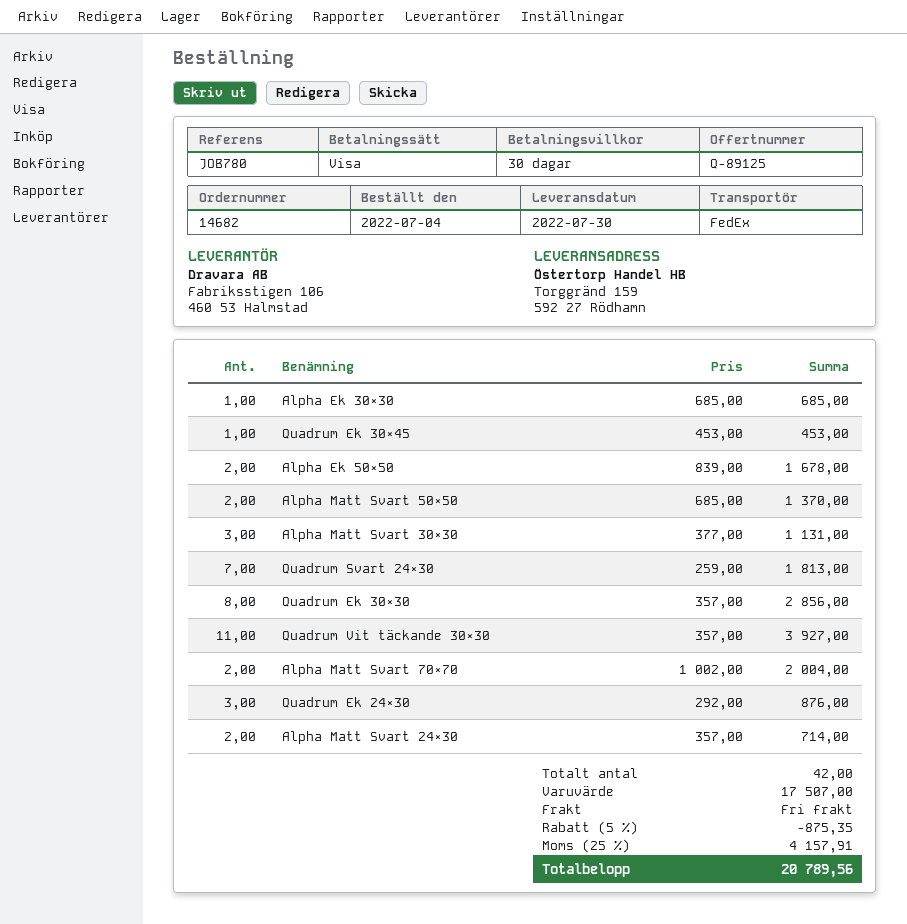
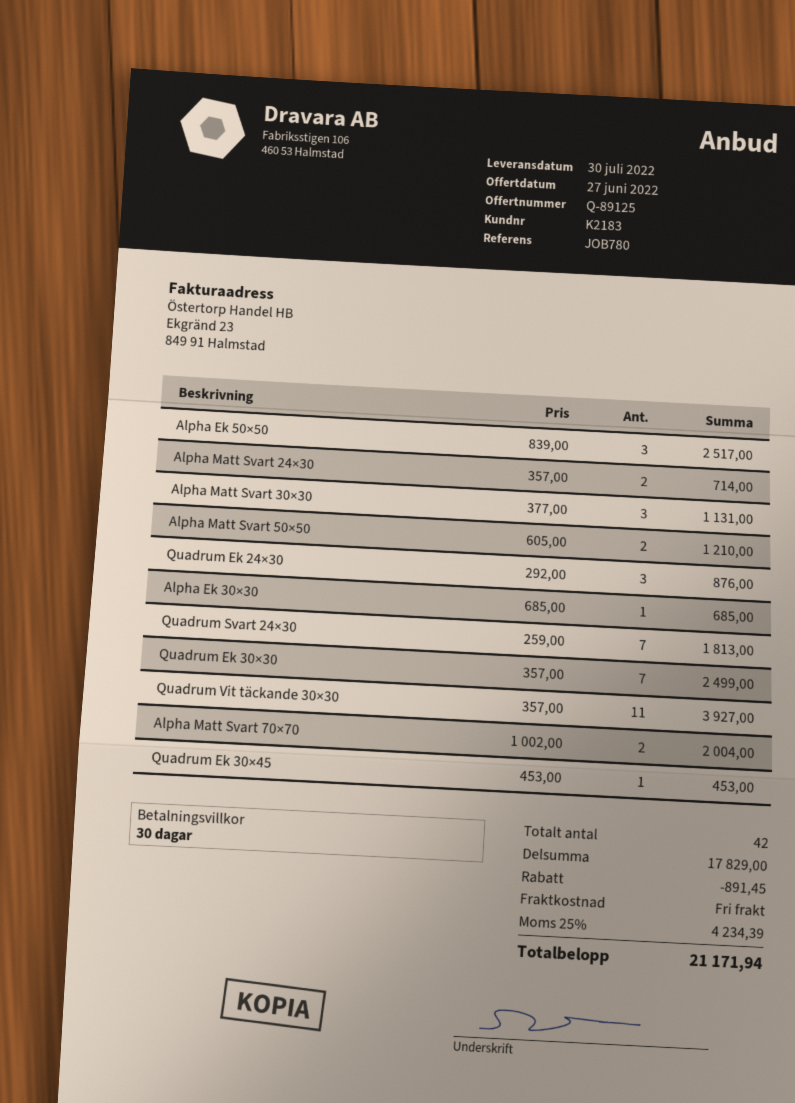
Alpha Ek 50×50: 2 x 839.00 = 1678.00 -> 3 x 839.00 = 2517.00
Alpha Matt Svart 50×50: 2 x 685.00 = 1370.00 -> 2 x 605.00 = 1210.00
Quadrum Ek 30×30: 8 x 357.00 = 2856.00 -> 7 x 357.00 = 2499.00
subtotal: 17507.00 -> 17829.00
discount: 875.35 -> 891.45
tax: 25% = 4157.91 -> 25% = 4234.39
total: 20789.56 -> 21171.94

